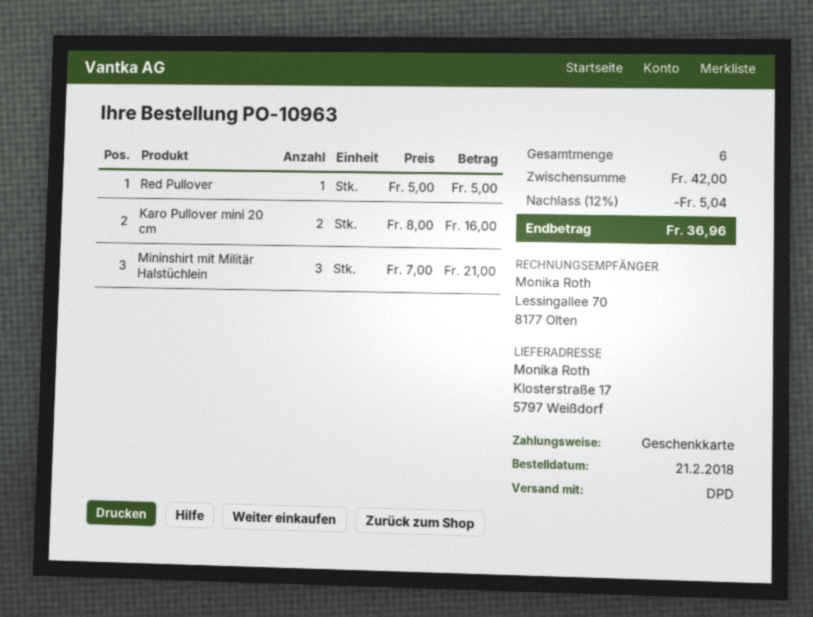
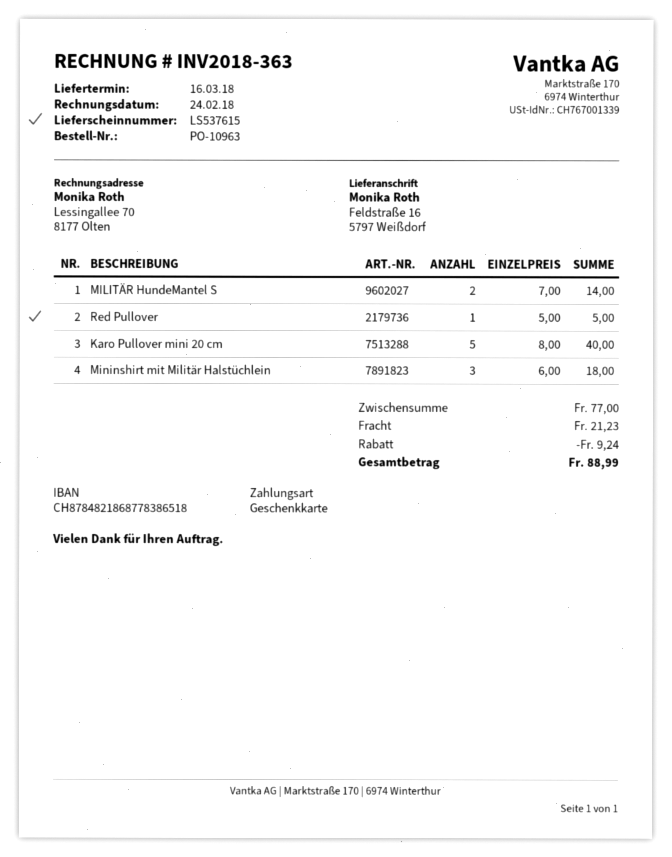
ship to: Klosterstraße 17, 5797 Weißdorf -> Feldstraße 16, 5797 Weißdorf
Karo Pullover mini 20 cm: 2 x 8.00 = 16.00 -> 5 x 8.00 = 40.00
Mininshirt mit Militär Halstüchlein: 3 x 7.00 = 21.00 -> 3 x 6.00 = 18.00
MILITÄR HundeMantel S: none -> 2 x 7.00 = 14.00
subtotal: 42.00 -> 77.00
discount: 5.04 -> 9.24
shipping: none -> 21.23
total: 36.96 -> 88.99

